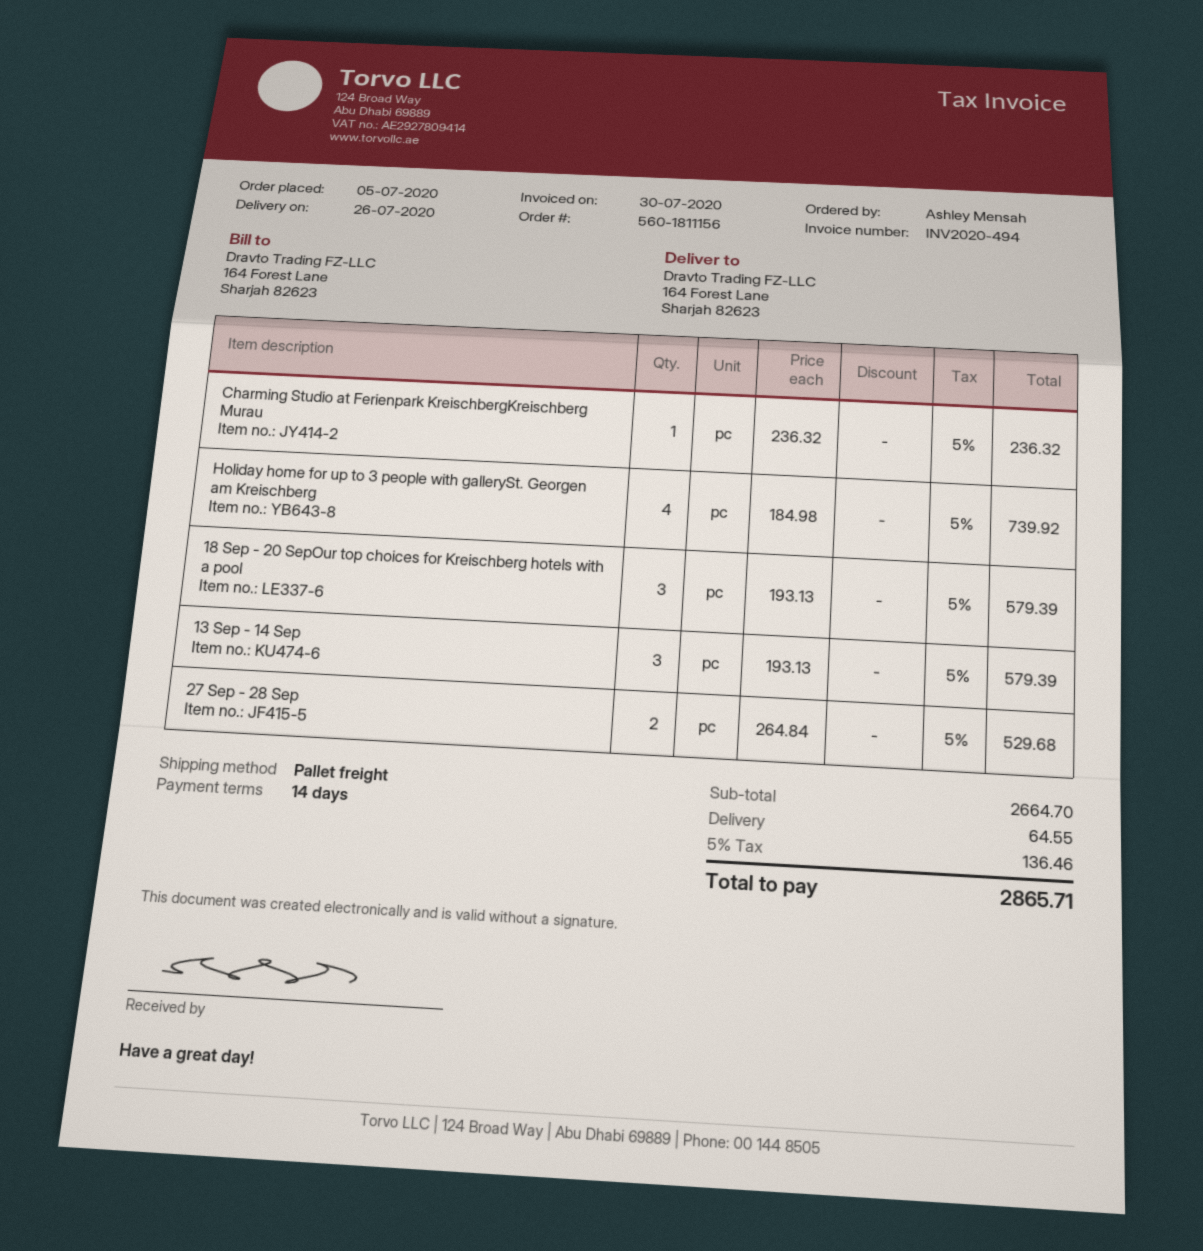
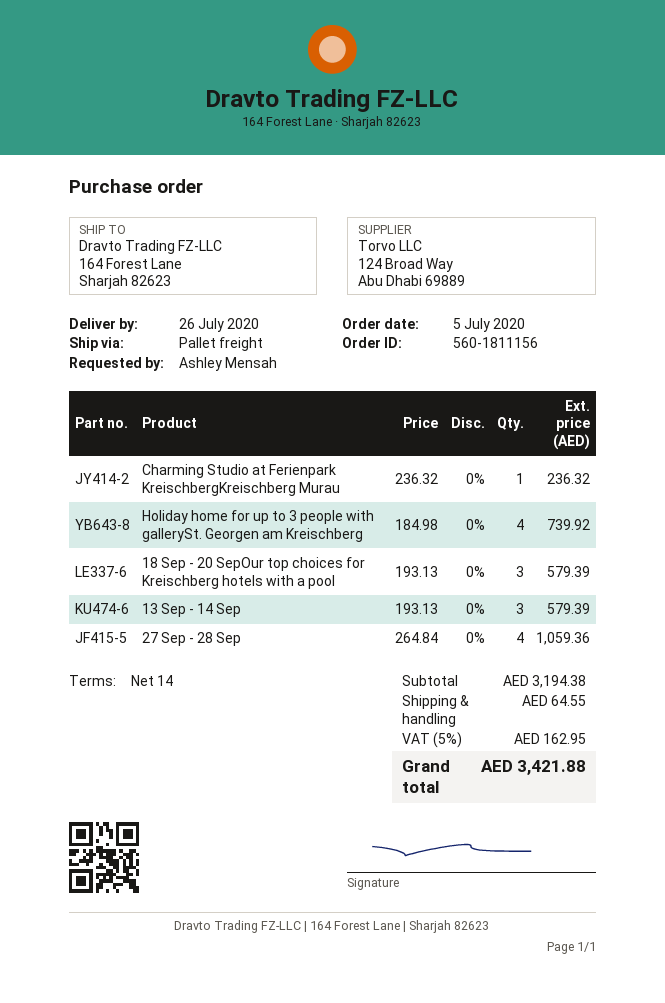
27 Sep - 28 Sep: 2 x 264.84 = 529.68 -> 4 x 264.84 = 1059.36
subtotal: 2664.70 -> 3194.38
tax: 5% = 136.46 -> 5% = 162.95
total: 2865.71 -> 3421.88

